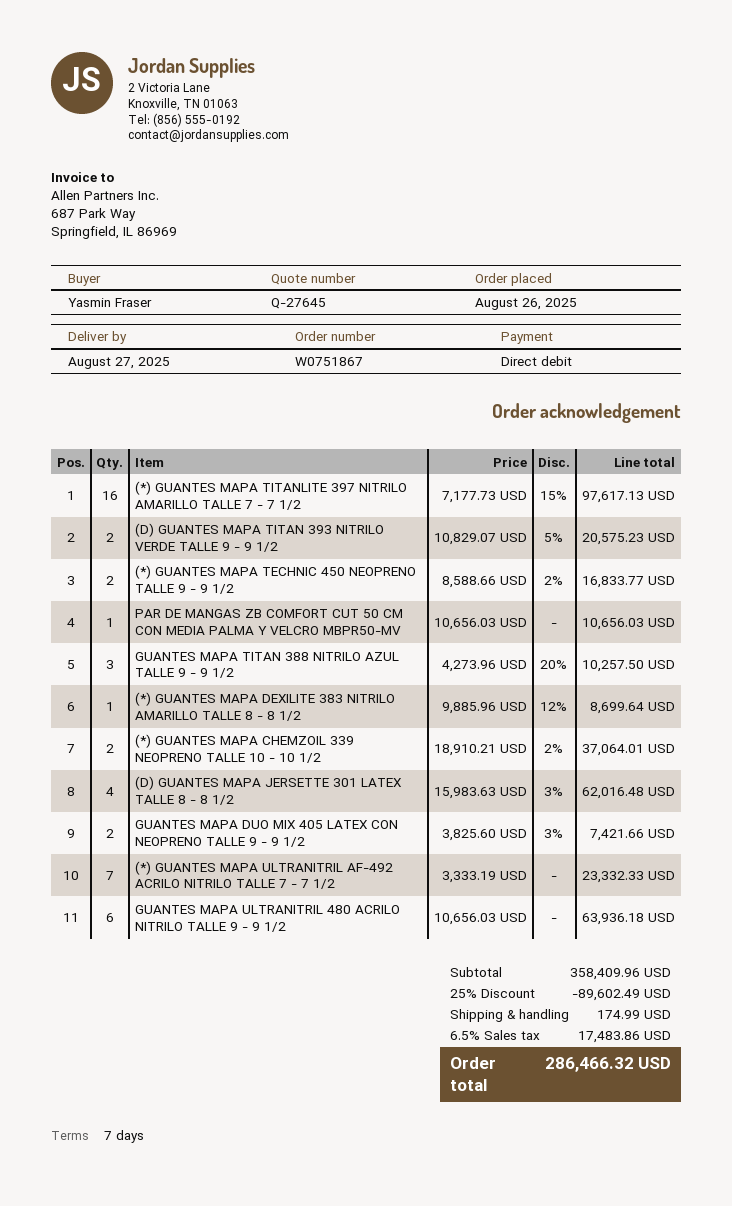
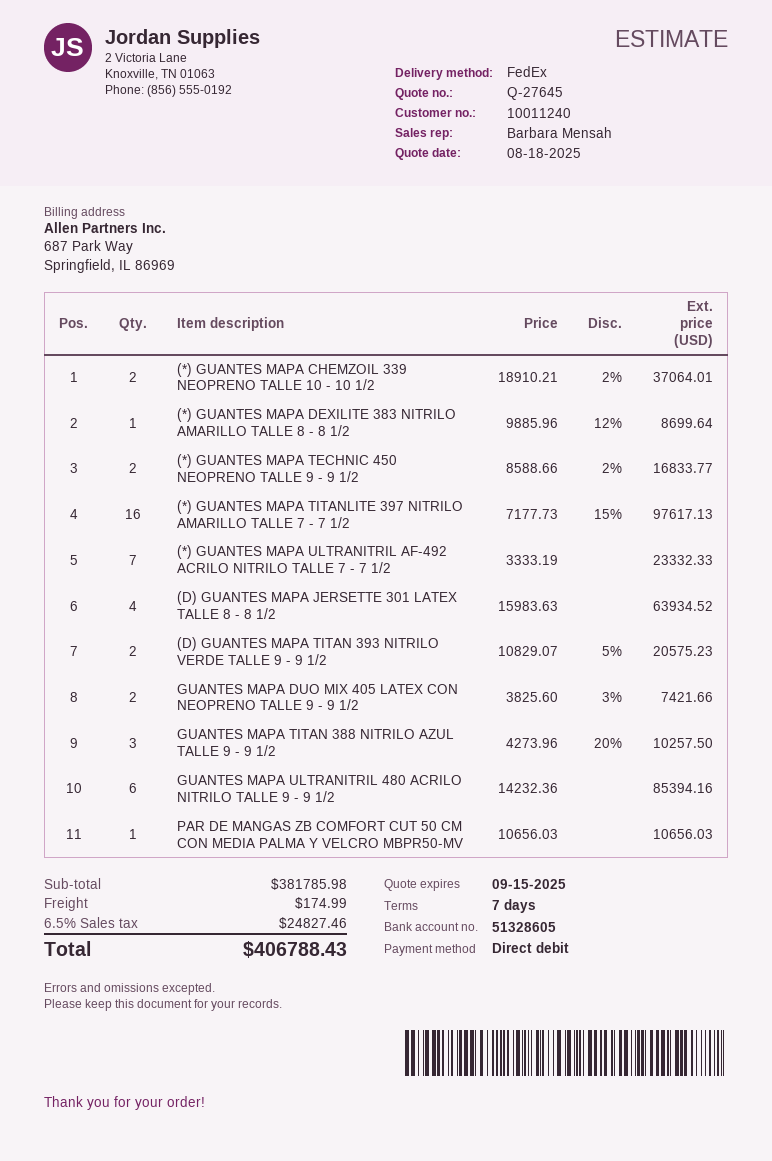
(D) GUANTES MAPA JERSETTE 301 LATEX TALLE 8 - 8 1/2: 4 x 15983.63 - 3% = 62016.48 -> 4 x 15983.63 = 63934.52
GUANTES MAPA ULTRANITRIL 480 ACRILO NITRILO TALLE 9 - 9 1/2: 6 x 10656.03 = 63936.18 -> 6 x 14232.36 = 85394.16
subtotal: 358409.96 -> 381785.98
discount: 25% = 89602.49 -> none
tax: 6.5% = 17483.86 -> 6.5% = 24827.46
total: 286466.32 -> 406788.43

